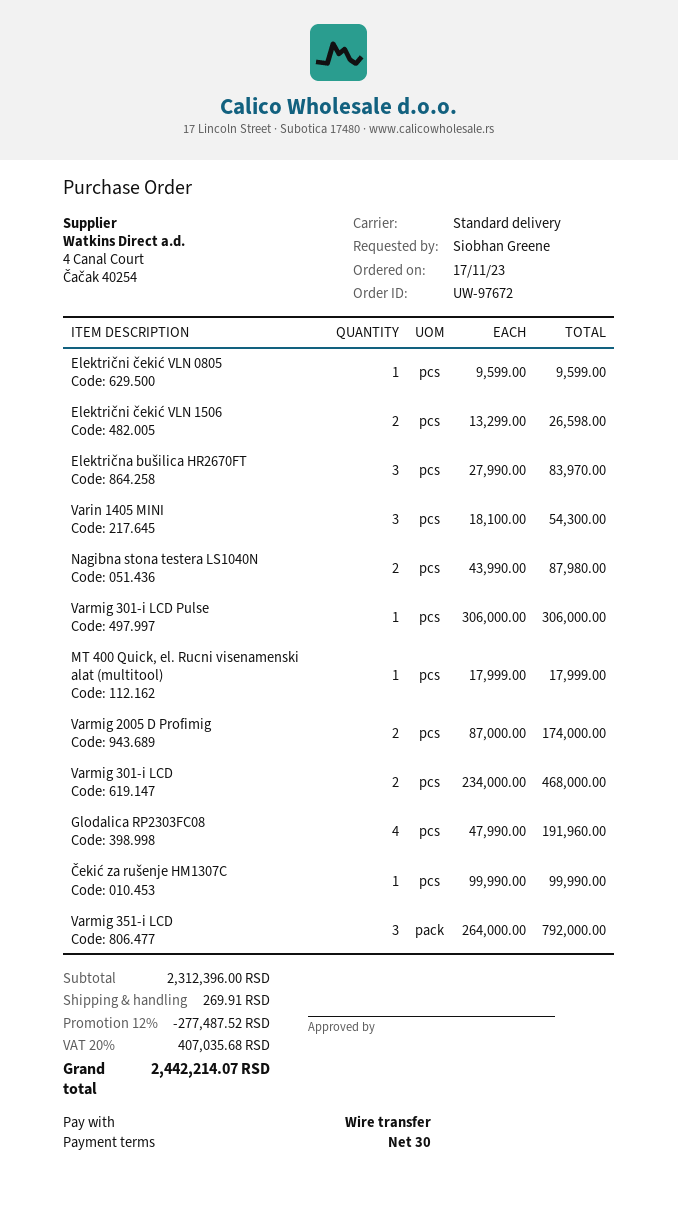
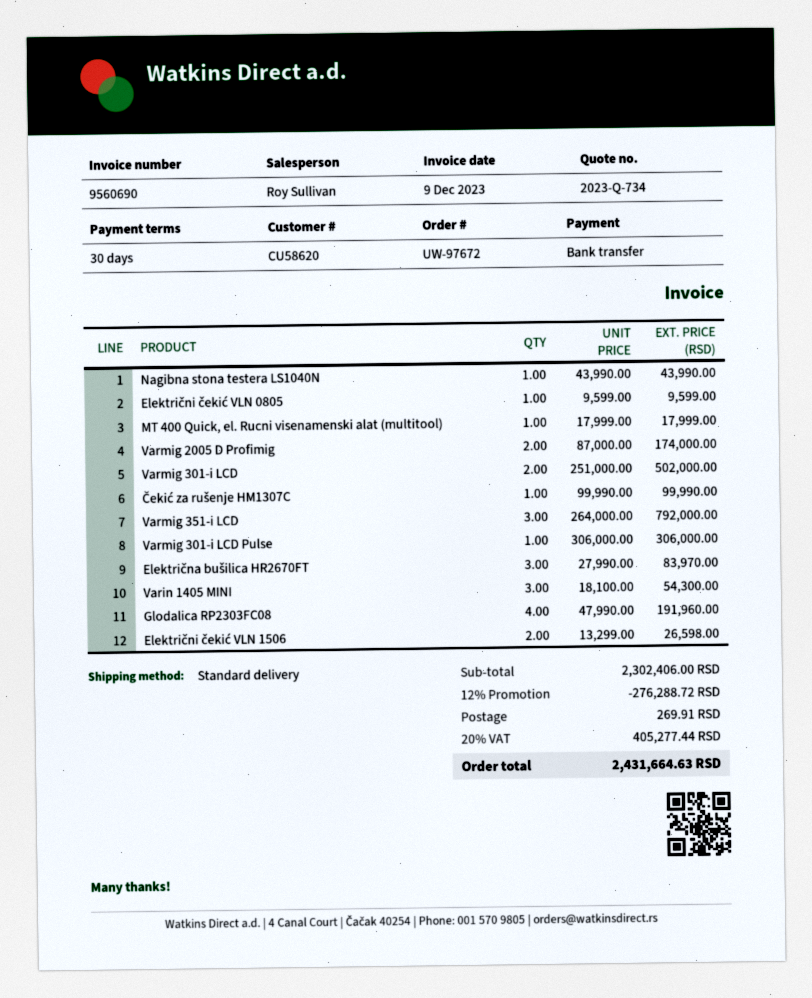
Nagibna stona testera LS1040N: 2 x 43990.00 = 87980.00 -> 1 x 43990.00 = 43990.00
Varmig 301-i LCD: 2 x 234000.00 = 468000.00 -> 2 x 251000.00 = 502000.00
subtotal: 2312396.00 -> 2302406.00
discount: 12% = 277487.52 -> 12% = 276288.72
tax: 20% = 407035.68 -> 20% = 405277.44
total: 2442214.07 -> 2431664.63

